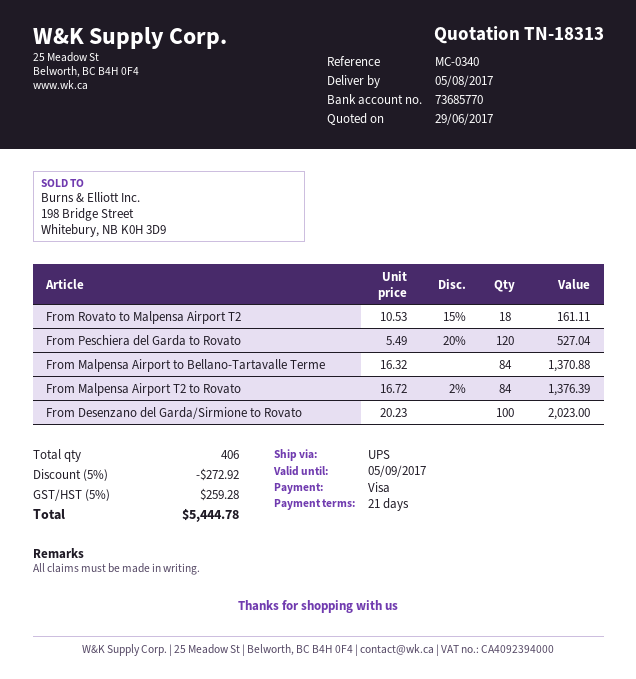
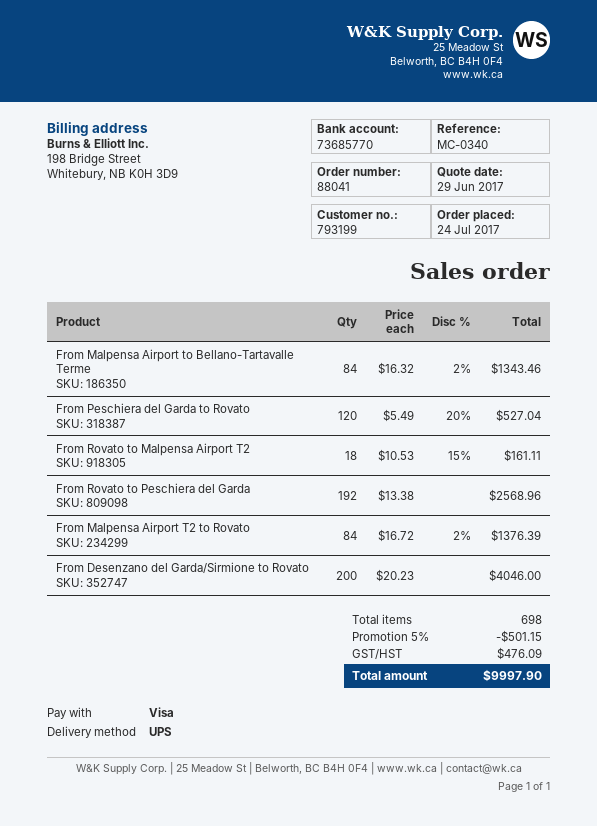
From Malpensa Airport to Bellano-Tartavalle Terme: 84 x 16.32 = 1370.88 -> 84 x 16.32 - 2% = 1343.46
From Desenzano del Garda/Sirmione to Rovato: 100 x 20.23 = 2023.00 -> 200 x 20.23 = 4046.00
From Rovato to Peschiera del Garda: none -> 192 x 13.38 = 2568.96
total quantity: 406 -> 698
discount: 5% = 272.92 -> 5% = 501.15
tax: 259.28 -> 476.09
total: 5444.78 -> 9997.90

